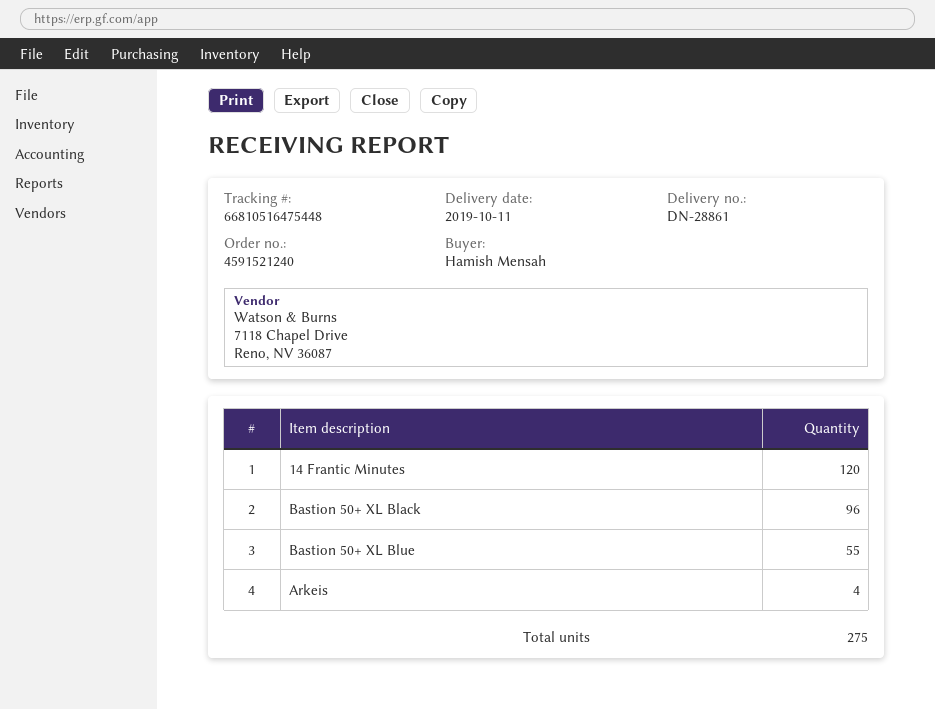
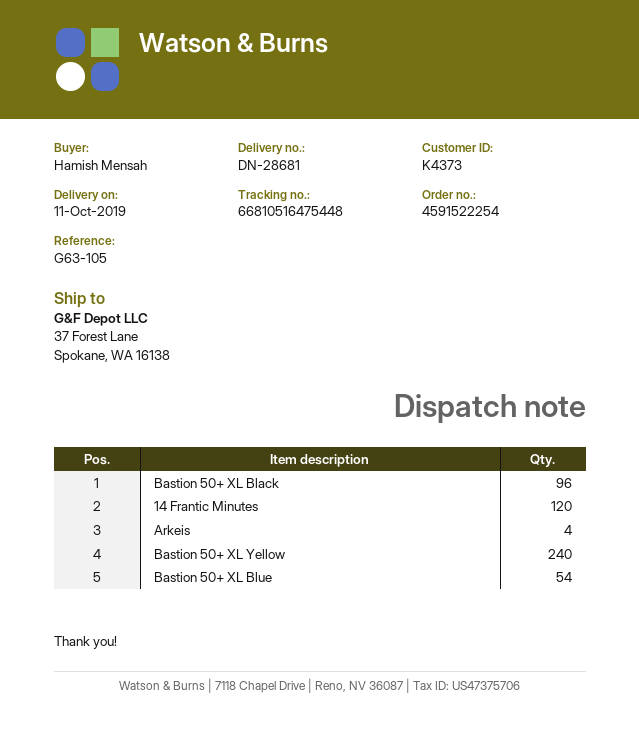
order number: 4591521240 -> 4591522254
delivery note number: DN-28861 -> DN-28681
Bastion 50+ XL Blue: 55 -> 54
Bastion 50+ XL Yellow: none -> 240

